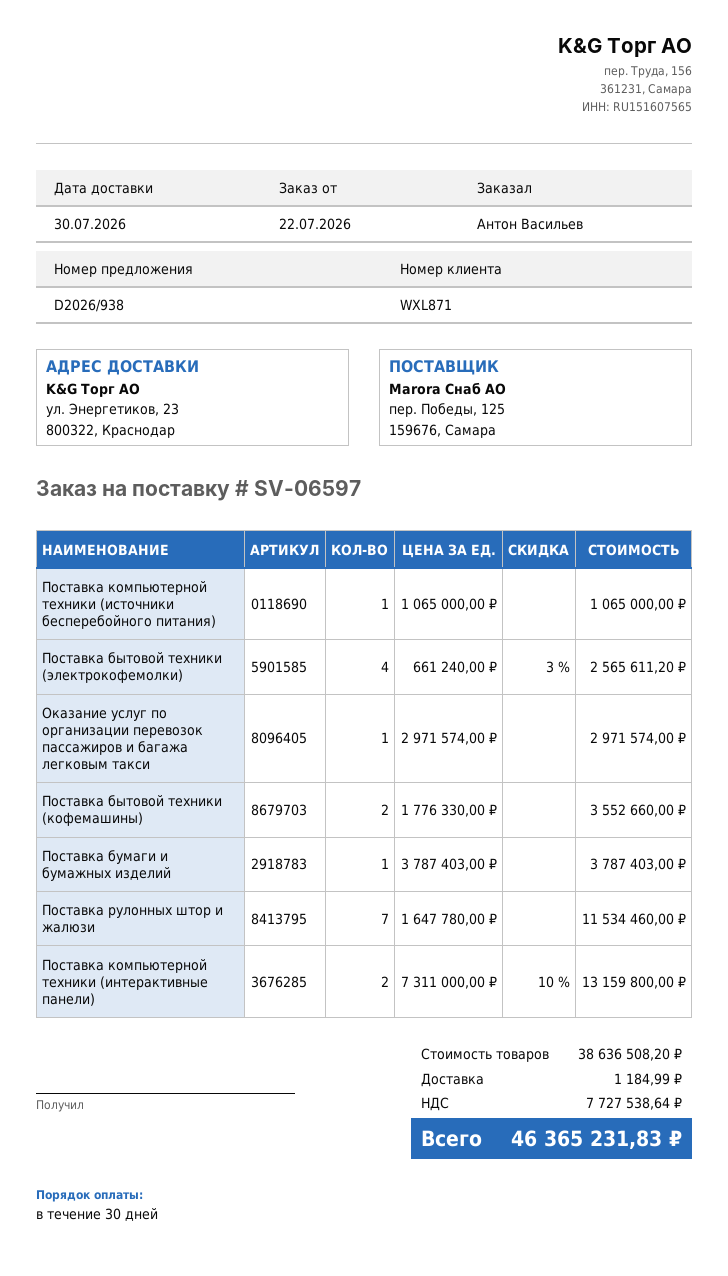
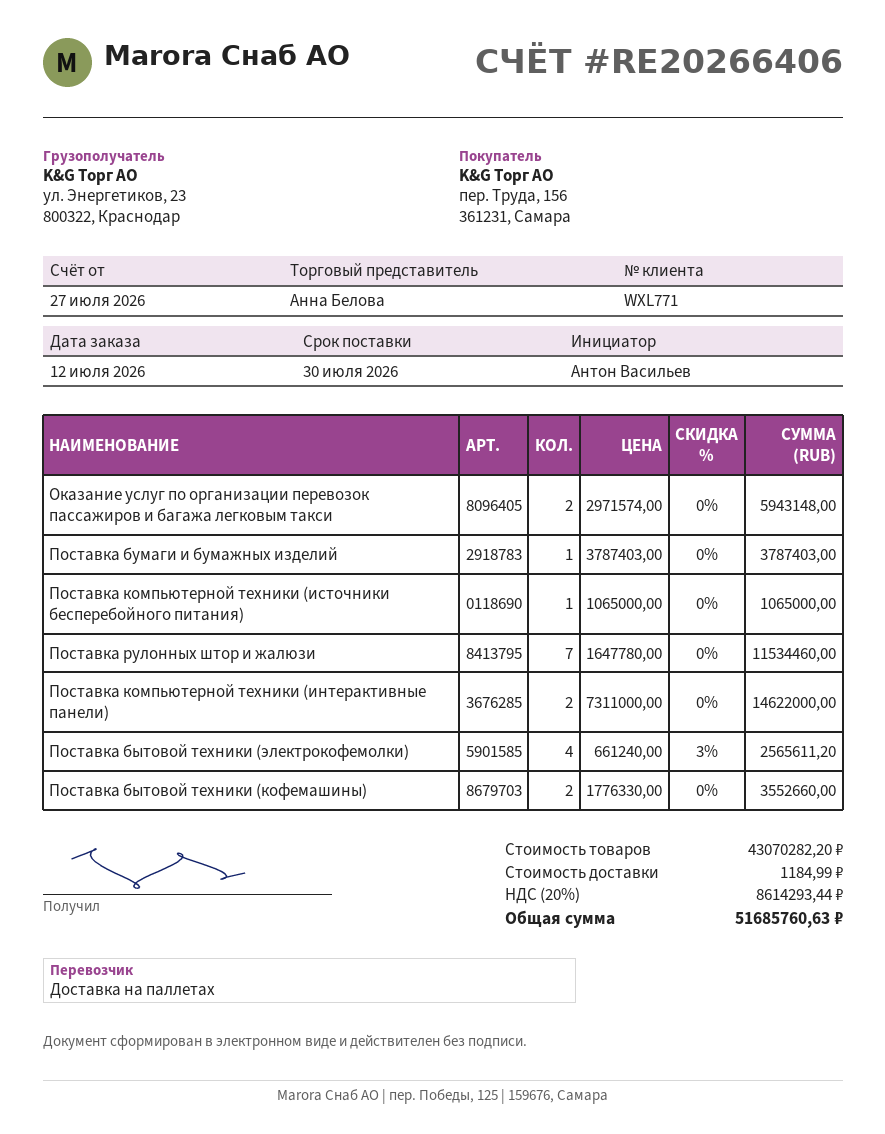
order date: 2026-07-22 -> 2026-07-12
customer number: WXL871 -> WXL771
Оказание услуг по организации перевозок пассажиров и багажа легковым такси: 1 x 2971574.00 = 2971574.00 -> 2 x 2971574.00 = 5943148.00
Поставка компьютерной техники (интерактивные панели): 2 x 7311000.00 - 10% = 13159800.00 -> 2 x 7311000.00 = 14622000.00
subtotal: 38636508.20 -> 43070282.20
tax: 7727538.64 -> 8614293.44
total: 46365231.83 -> 51685760.63

